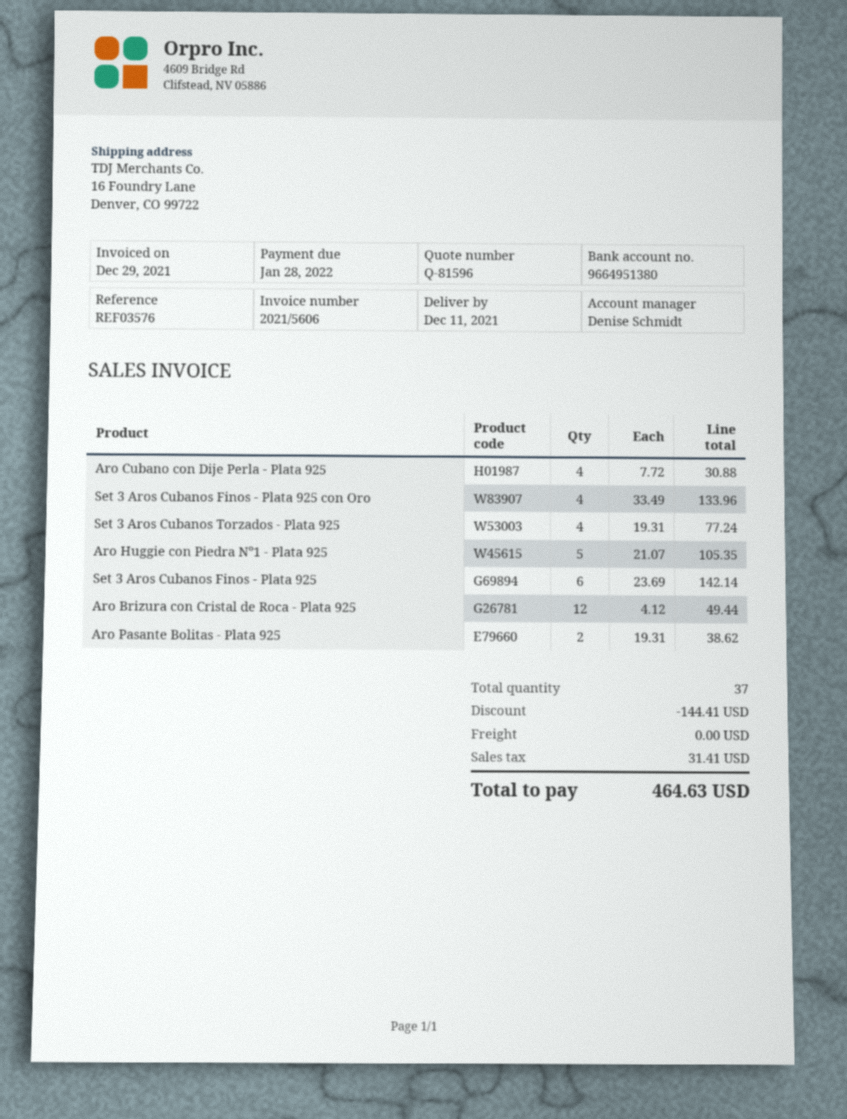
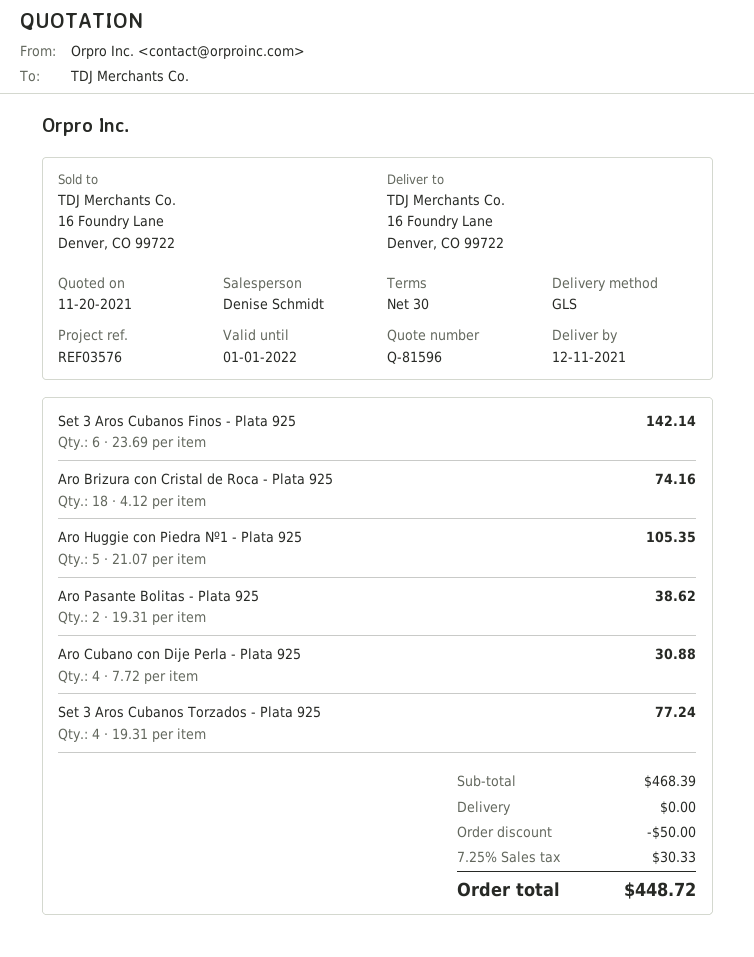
Set 3 Aros Cubanos Finos - Plata 925 con Oro: 4 x 33.49 = 133.96 -> none
Aro Brizura con Cristal de Roca - Plata 925: 12 x 4.12 = 49.44 -> 18 x 4.12 = 74.16
discount: 144.41 -> 50.00
tax: 31.41 -> 30.33
total: 464.63 -> 448.72

